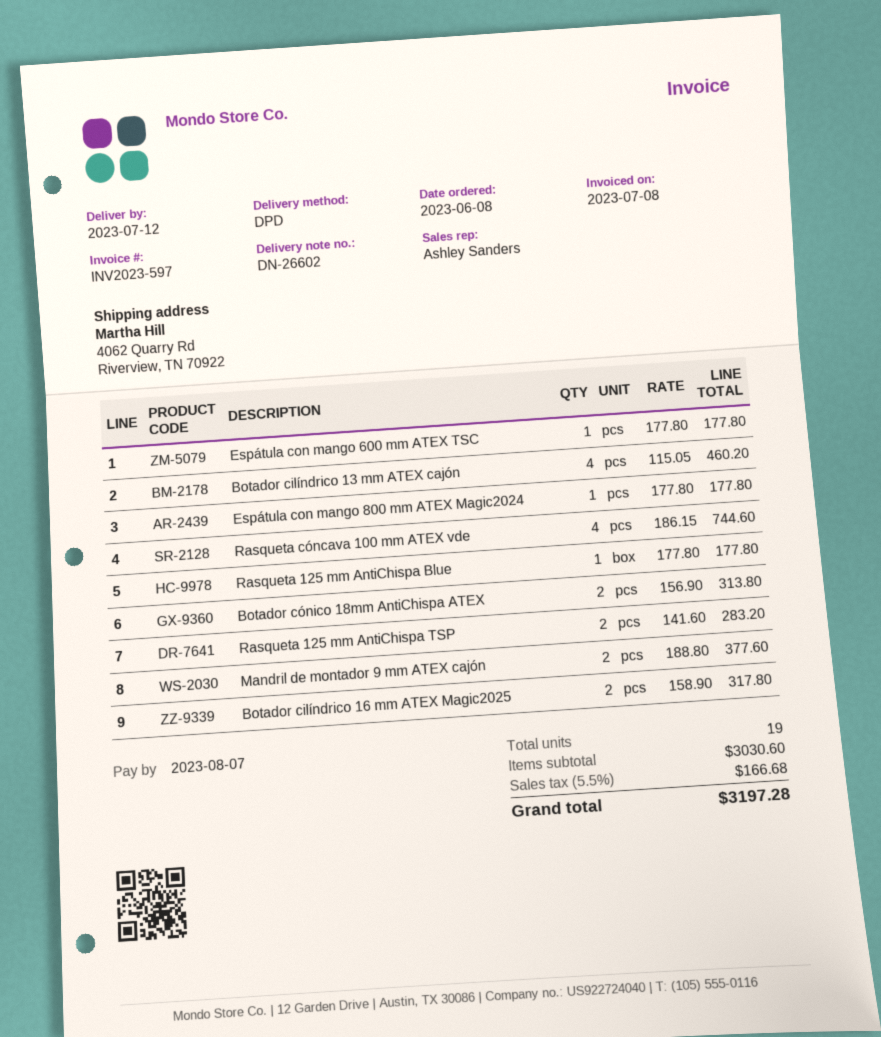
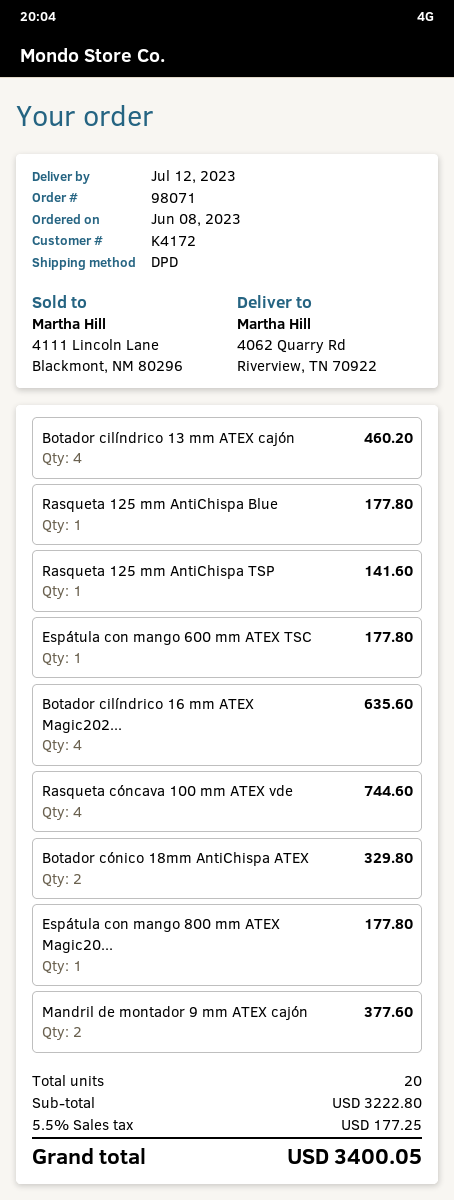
Botador cónico 18mm AntiChispa ATEX: 2 for 313.80 -> 2 for 329.80
Rasqueta 125 mm AntiChispa TSP: 2 for 283.20 -> 1 for 141.60
Botador cilíndrico 16 mm ATEX Magic2025: 2 for 317.80 -> 4 for 635.60
total quantity: 19 -> 20
subtotal: 3030.60 -> 3222.80
tax: 5.5% = 166.68 -> 5.5% = 177.25
total: 3197.28 -> 3400.05

